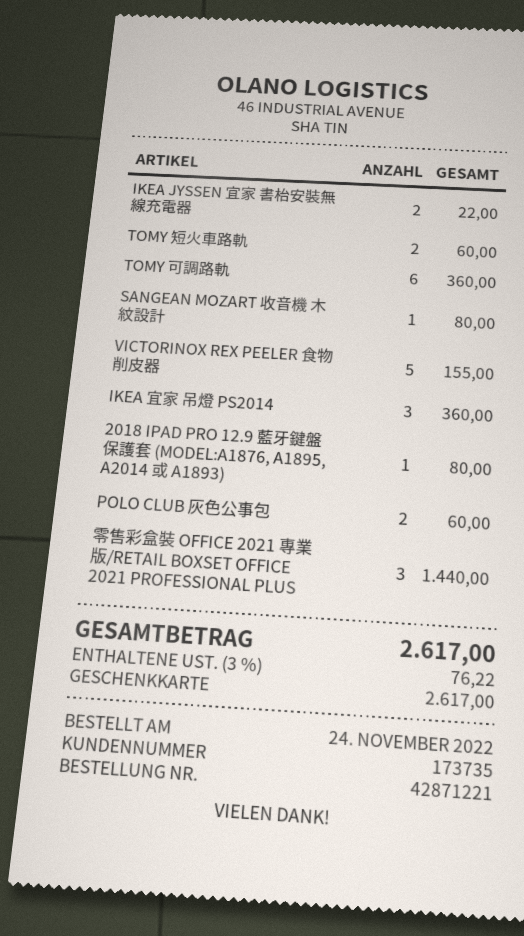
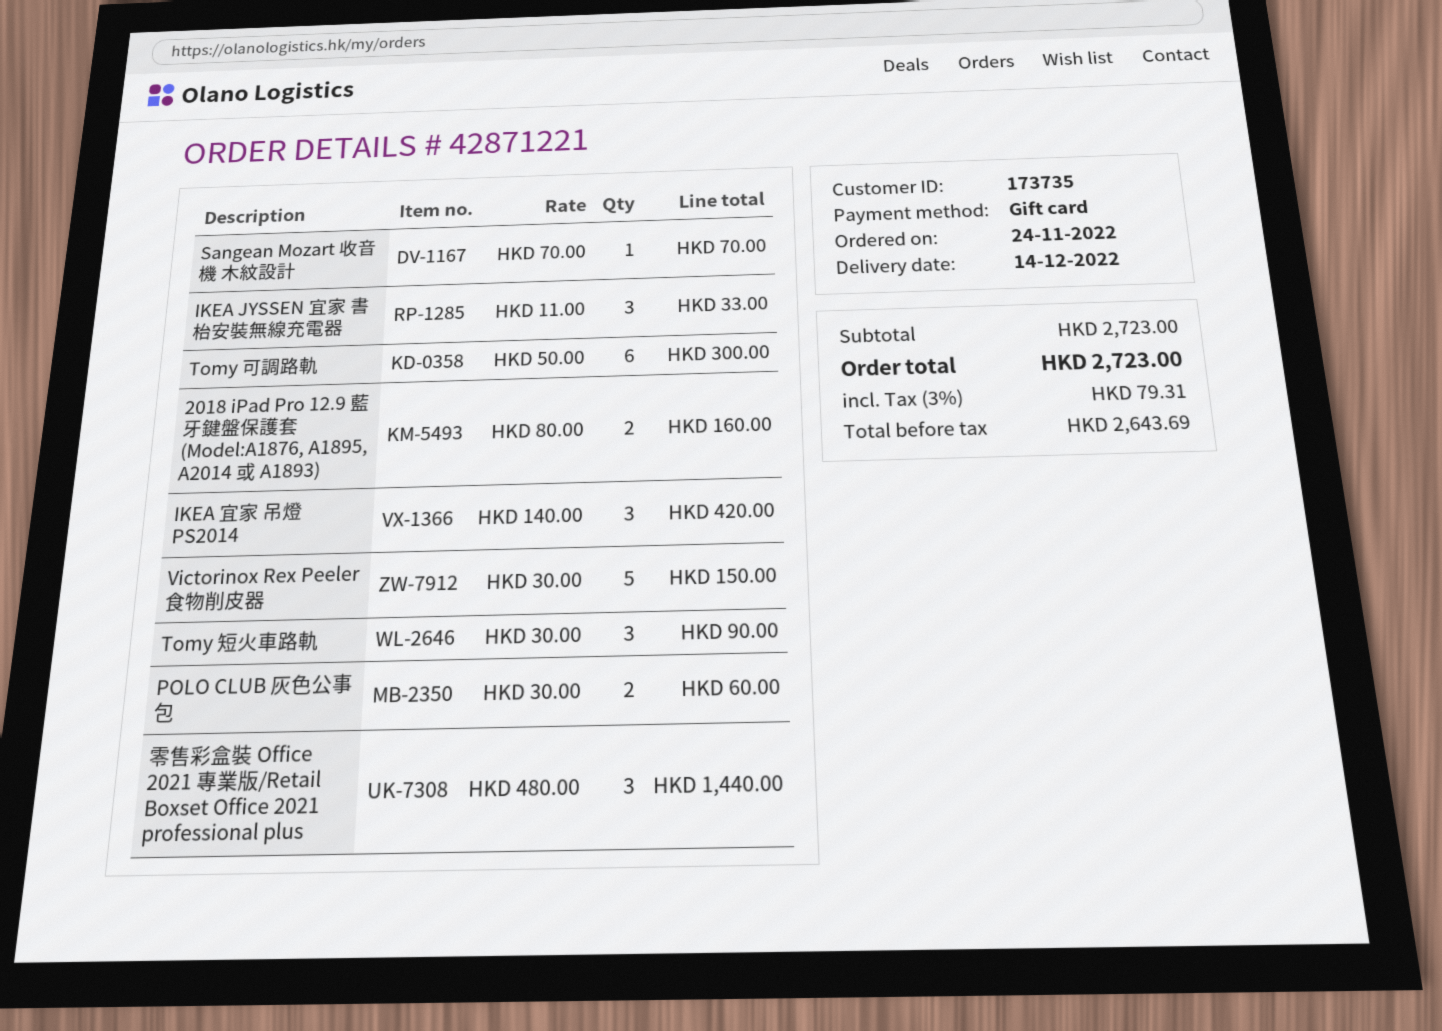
IKEA JYSSEN 宜家 書枱安裝無線充電器: 2 for 22.00 -> 3 for 33.00
TOMY 短火車路軌: 2 for 60.00 -> 3 for 90.00
TOMY 可調路軌: 6 for 360.00 -> 6 for 300.00
SANGEAN MOZART 收音機 木紋設計: 1 for 80.00 -> 1 for 70.00
VICTORINOX REX PEELER 食物削皮器: 5 for 155.00 -> 5 for 150.00
IKEA 宜家 吊燈 PS2014: 3 for 360.00 -> 3 for 420.00
2018 IPAD PRO 12.9 藍牙鍵盤保護套 (MODEL:A1876, A1895, A2014 或 A1893): 1 for 80.00 -> 2 for 160.00
tax: 3% = 76.22 -> 3% = 79.31
total: 2617.00 -> 2723.00

